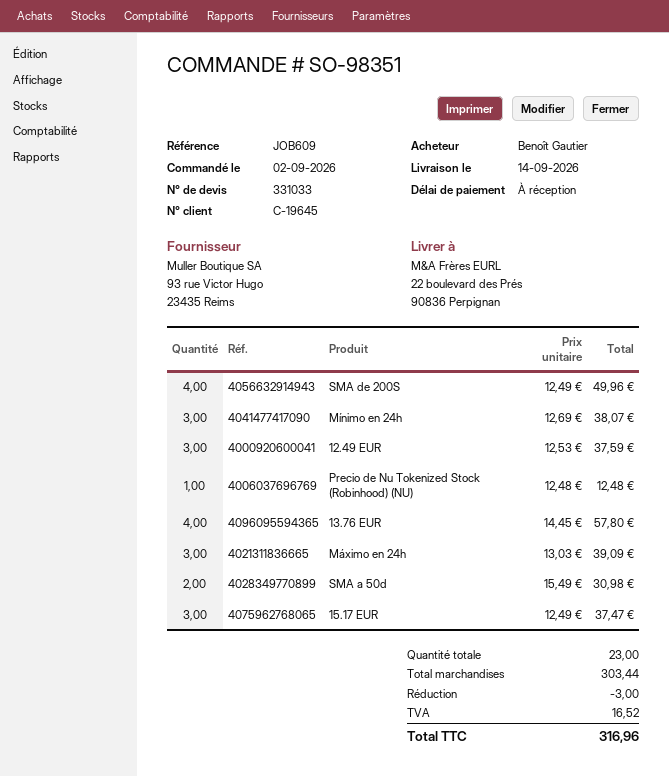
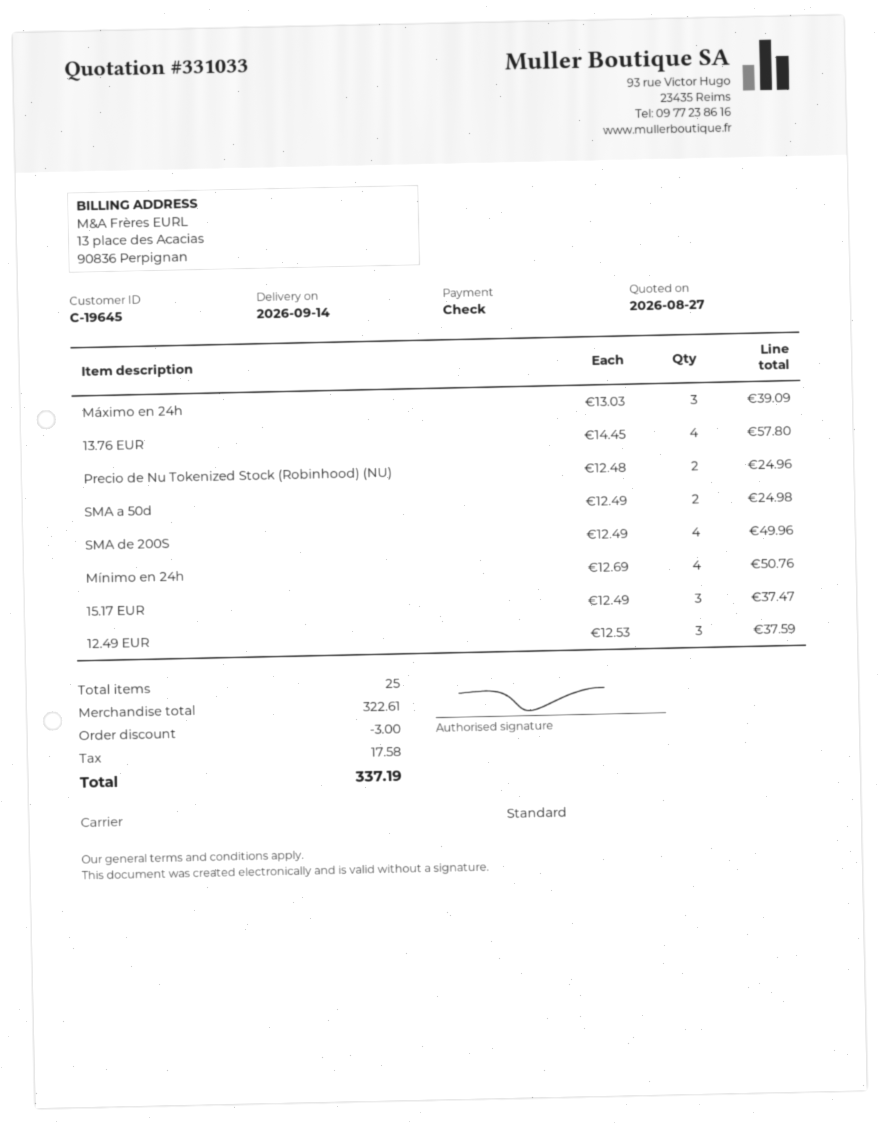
Mínimo en 24h: 3 x 12.69 = 38.07 -> 4 x 12.69 = 50.76
Precio de Nu Tokenized Stock (Robinhood) (NU): 1 x 12.48 = 12.48 -> 2 x 12.48 = 24.96
SMA a 50d: 2 x 15.49 = 30.98 -> 2 x 12.49 = 24.98
total quantity: 23 -> 25
subtotal: 303.44 -> 322.61
tax: 16.52 -> 17.58
total: 316.96 -> 337.19

